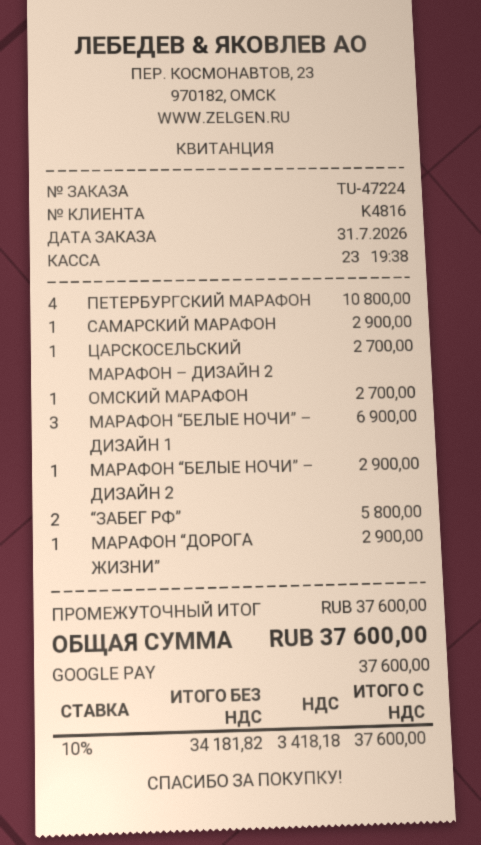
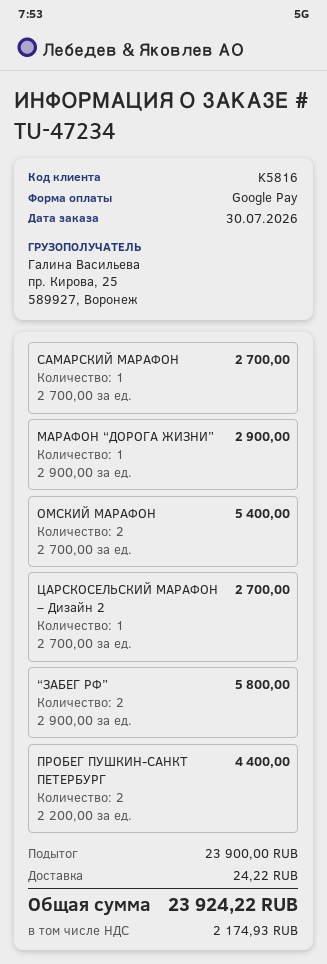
order number: TU-47224 -> TU-47234
order date: 2026-07-31 -> 2026-07-30
customer number: K4816 -> K5816
ПЕТЕРБУРГСКИЙ МАРАФОН: 4 for 10800.00 -> none
САМАРСКИЙ МАРАФОН: 1 for 2900.00 -> 1 for 2700.00
ОМСКИЙ МАРАФОН: 1 for 2700.00 -> 2 for 5400.00
МАРАФОН “БЕЛЫЕ НОЧИ” – ДИЗАЙН 1: 3 for 6900.00 -> none
МАРАФОН “БЕЛЫЕ НОЧИ” – ДИЗАЙН 2: 1 for 2900.00 -> none
ПРОБЕГ ПУШКИН-САНКТ ПЕТЕРБУРГ: none -> 2 for 4400.00
subtotal: 37600.00 -> 23900.00
shipping: none -> 24.22
tax: 3418.18 -> 2174.93
total: 37600.00 -> 23924.22

